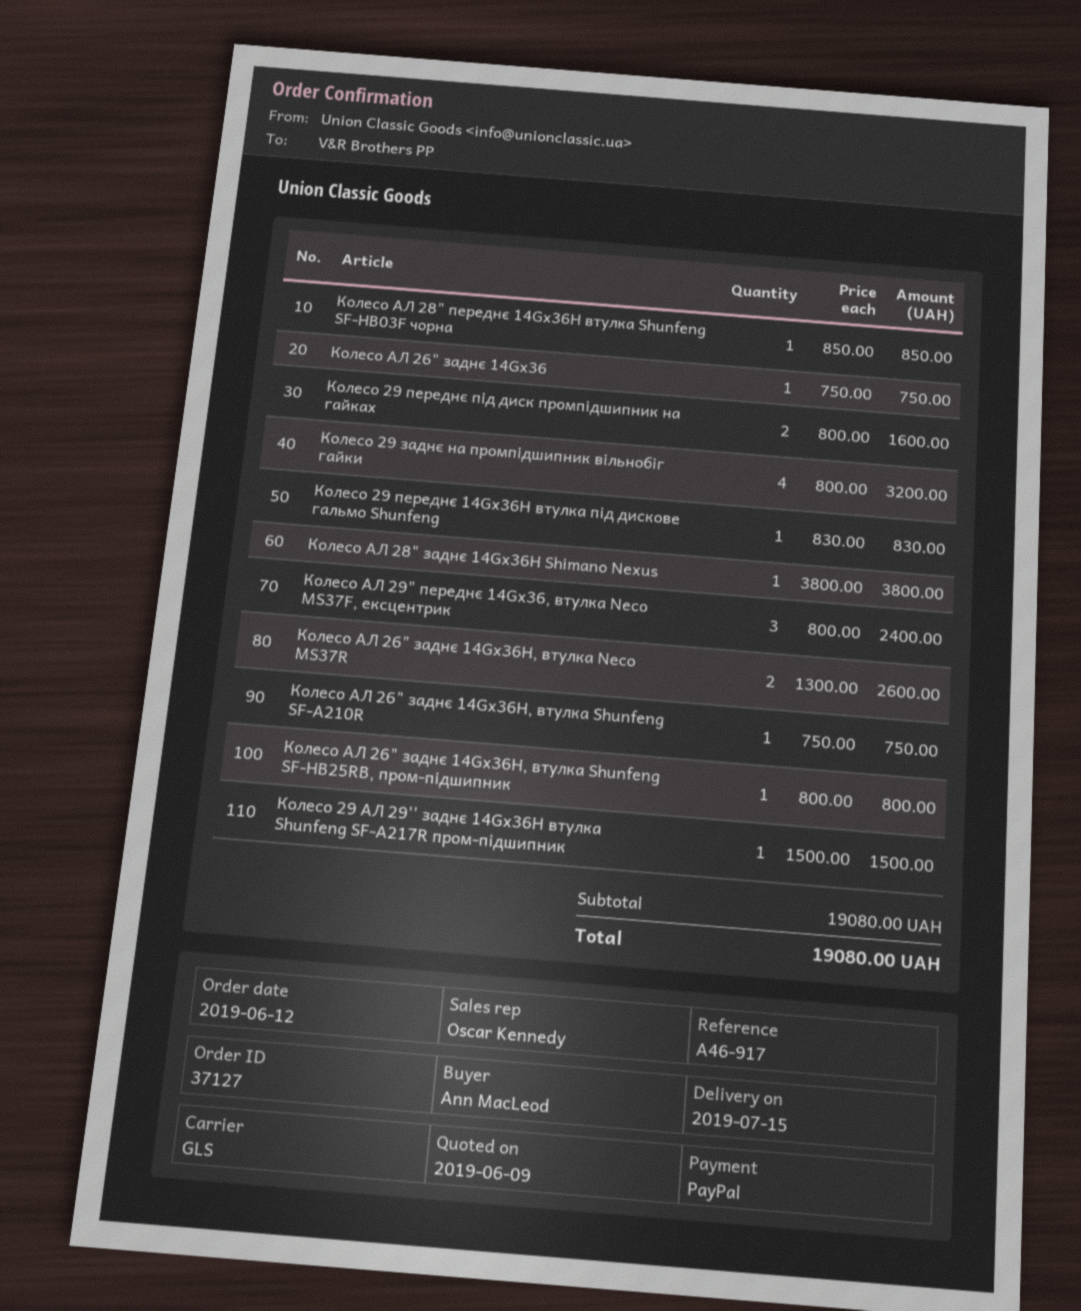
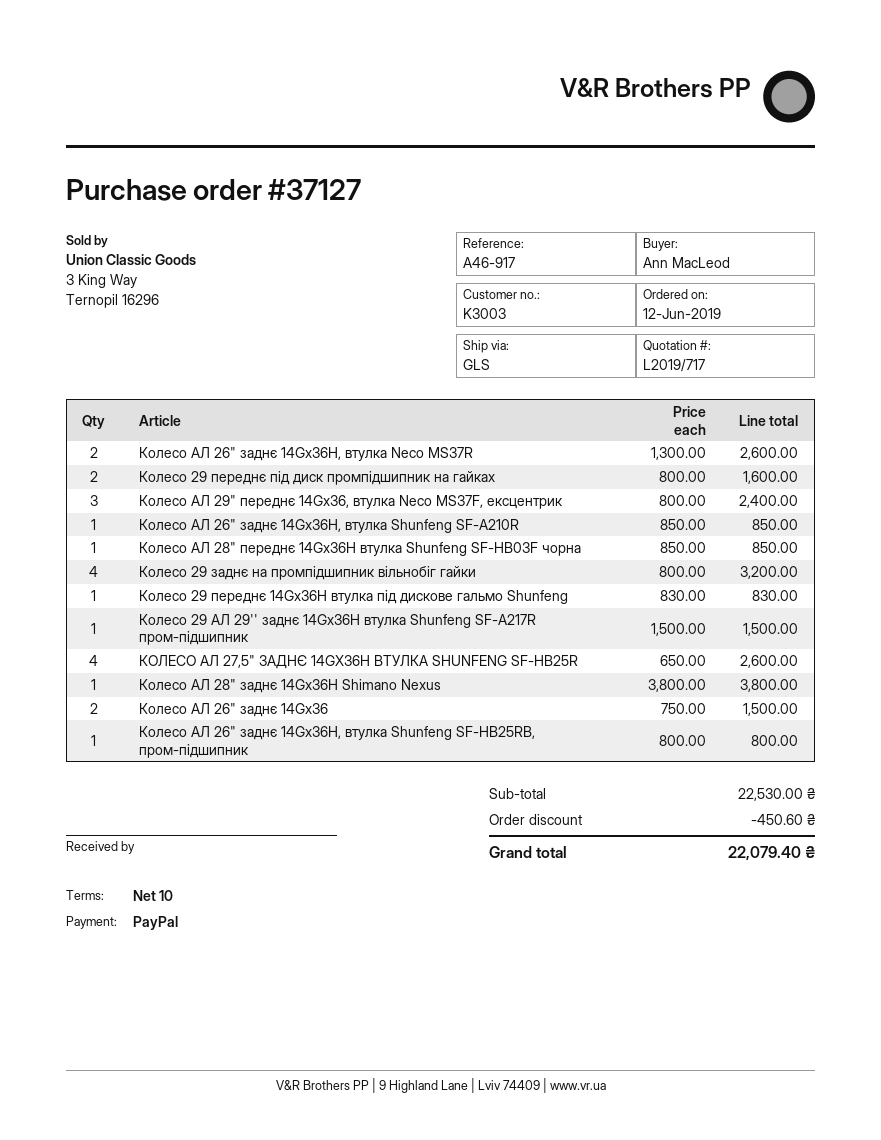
Колесо АЛ 26" заднє 14Gх36: 1 x 750.00 = 750.00 -> 2 x 750.00 = 1500.00
Колесо АЛ 26" заднє 14Gх36H, втулка Shunfeng SF-А210R: 1 x 750.00 = 750.00 -> 1 x 850.00 = 850.00
КОЛЕСО АЛ 27,5" ЗАДНЄ 14GХ36Н ВТУЛКА SHUNFENG SF-HB25R: none -> 4 x 650.00 = 2600.00
subtotal: 19080.00 -> 22530.00
discount: none -> 450.60
total: 19080.00 -> 22079.40

